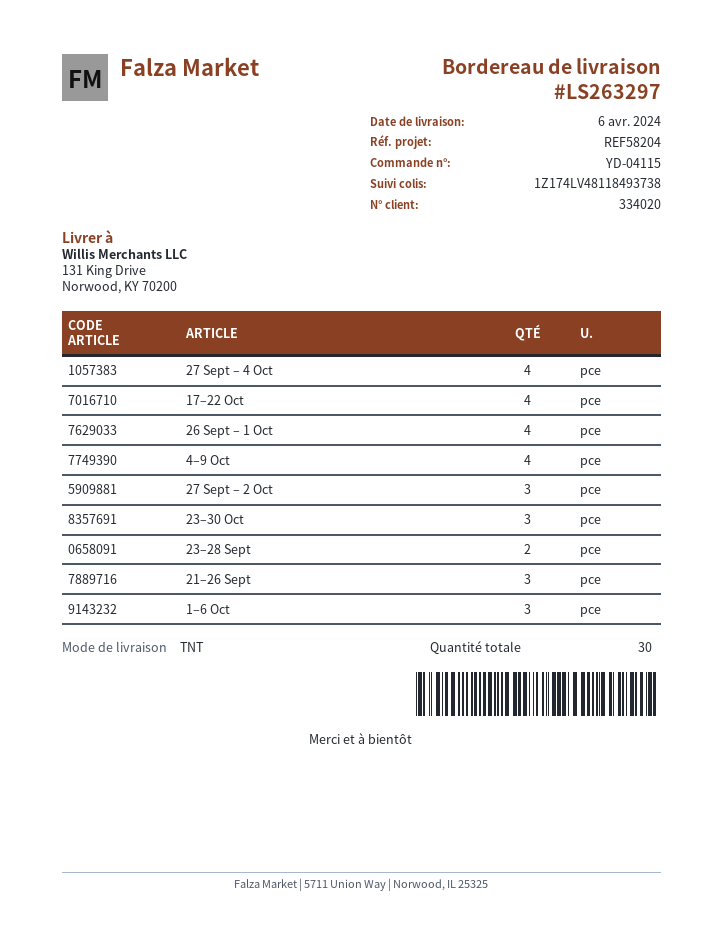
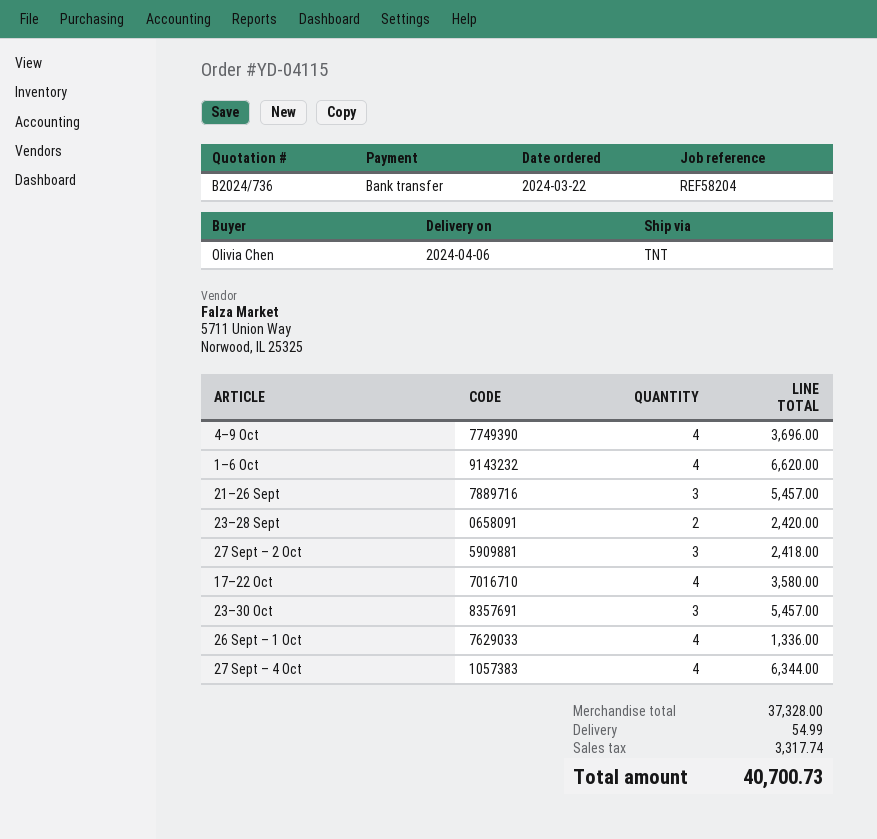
1–6 Oct: 3 -> 4

